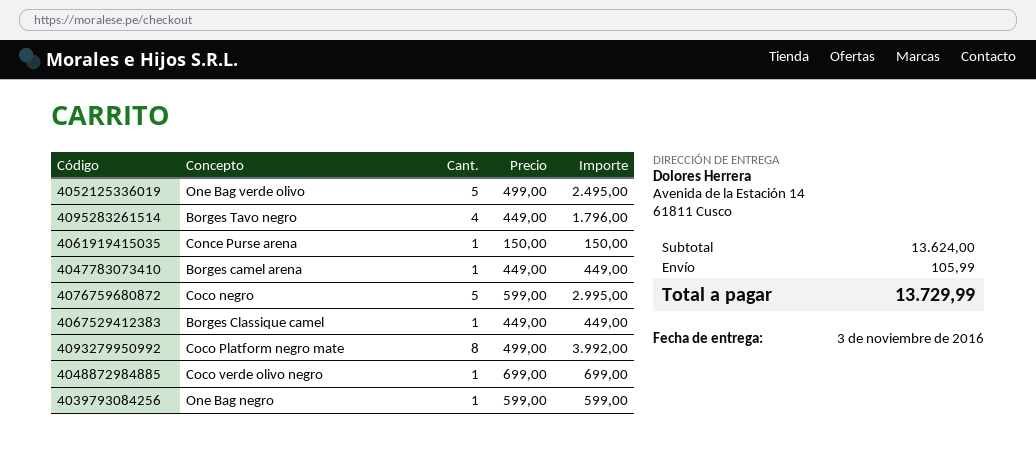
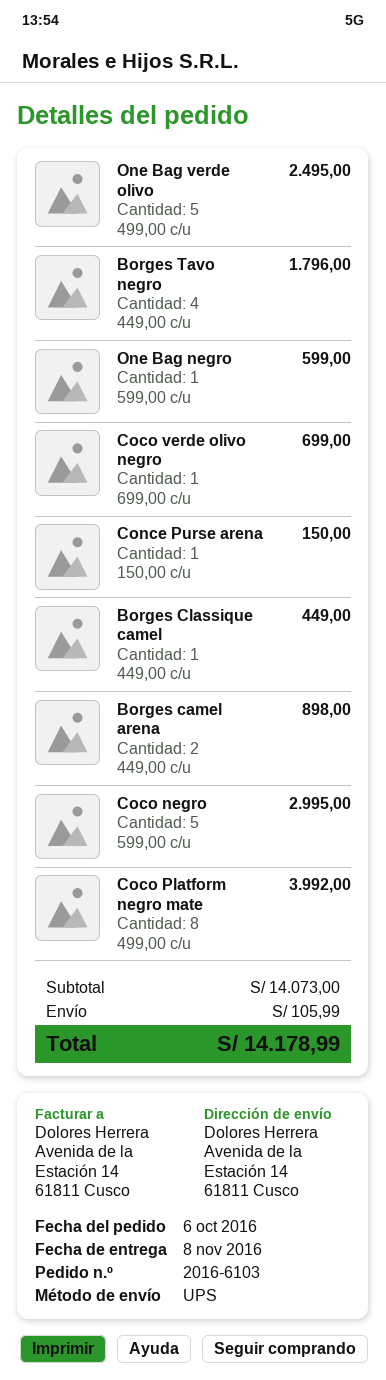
delivery date: 2016-11-03 -> 2016-11-08
Borges camel arena: 1 x 449.00 = 449.00 -> 2 x 449.00 = 898.00
subtotal: 13624.00 -> 14073.00
total: 13729.99 -> 14178.99

